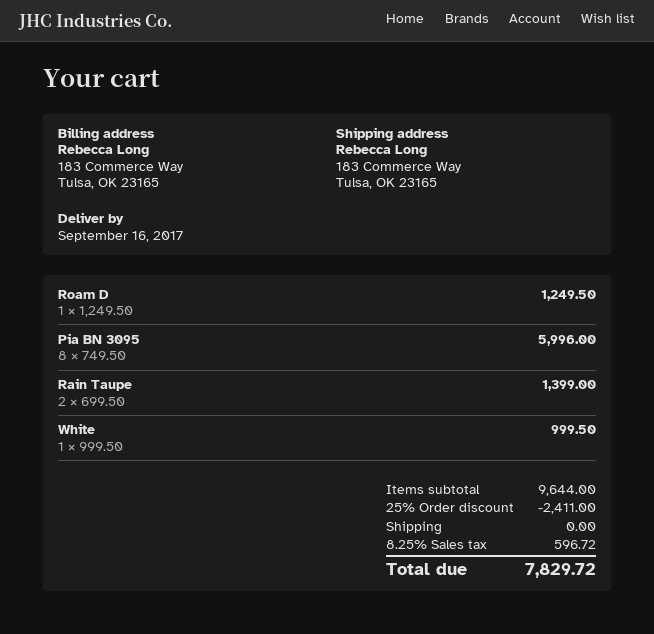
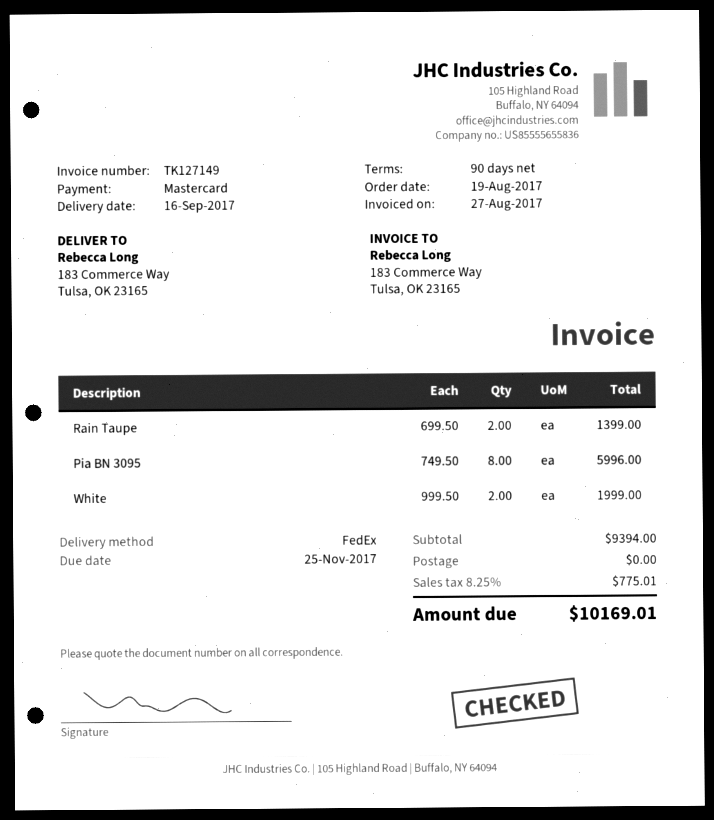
Roam D: 1 x 1249.50 = 1249.50 -> none
White: 1 x 999.50 = 999.50 -> 2 x 999.50 = 1999.00
subtotal: 9644.00 -> 9394.00
discount: 25% = 2411.00 -> none
tax: 8.25% = 596.72 -> 8.25% = 775.01
total: 7829.72 -> 10169.01

